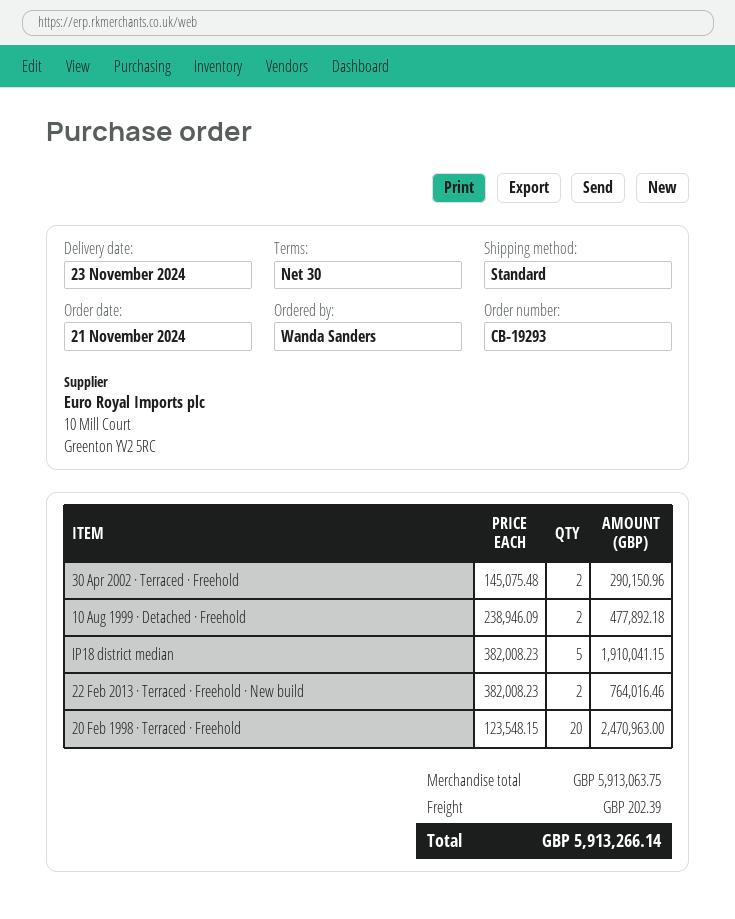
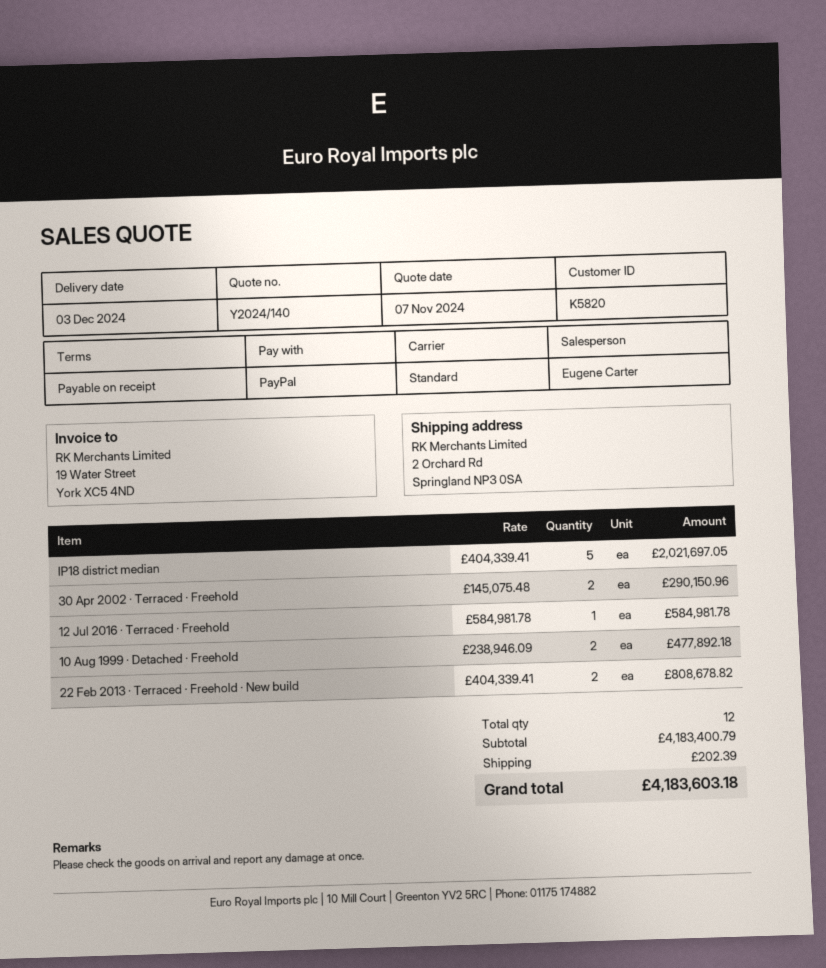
delivery date: 2024-11-23 -> 2024-12-03
payment terms: 30 days -> on receipt
IP18 district median: 5 x 382008.23 = 1910041.15 -> 5 x 404339.41 = 2021697.05
22 Feb 2013 · Terraced · Freehold · New build: 2 x 382008.23 = 764016.46 -> 2 x 404339.41 = 808678.82
20 Feb 1998 · Terraced · Freehold: 20 x 123548.15 = 2470963.00 -> none
12 Jul 2016 · Terraced · Freehold: none -> 1 x 584981.78 = 584981.78
subtotal: 5913063.75 -> 4183400.79
total: 5913266.14 -> 4183603.18

